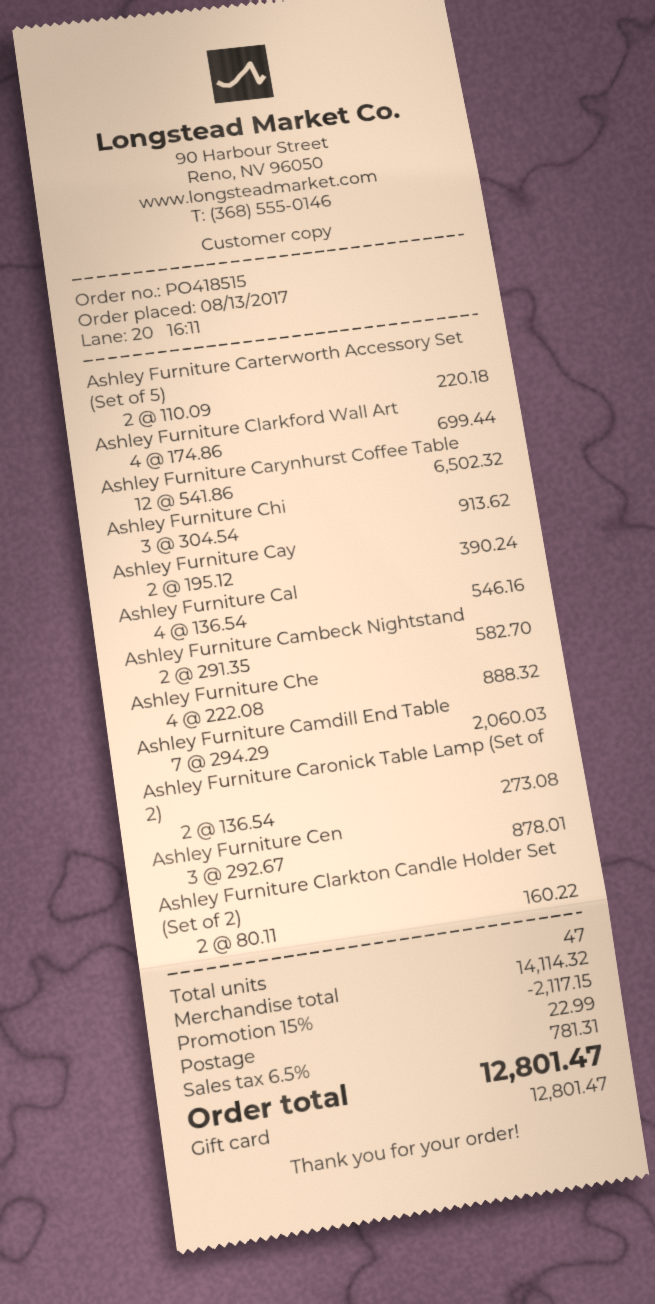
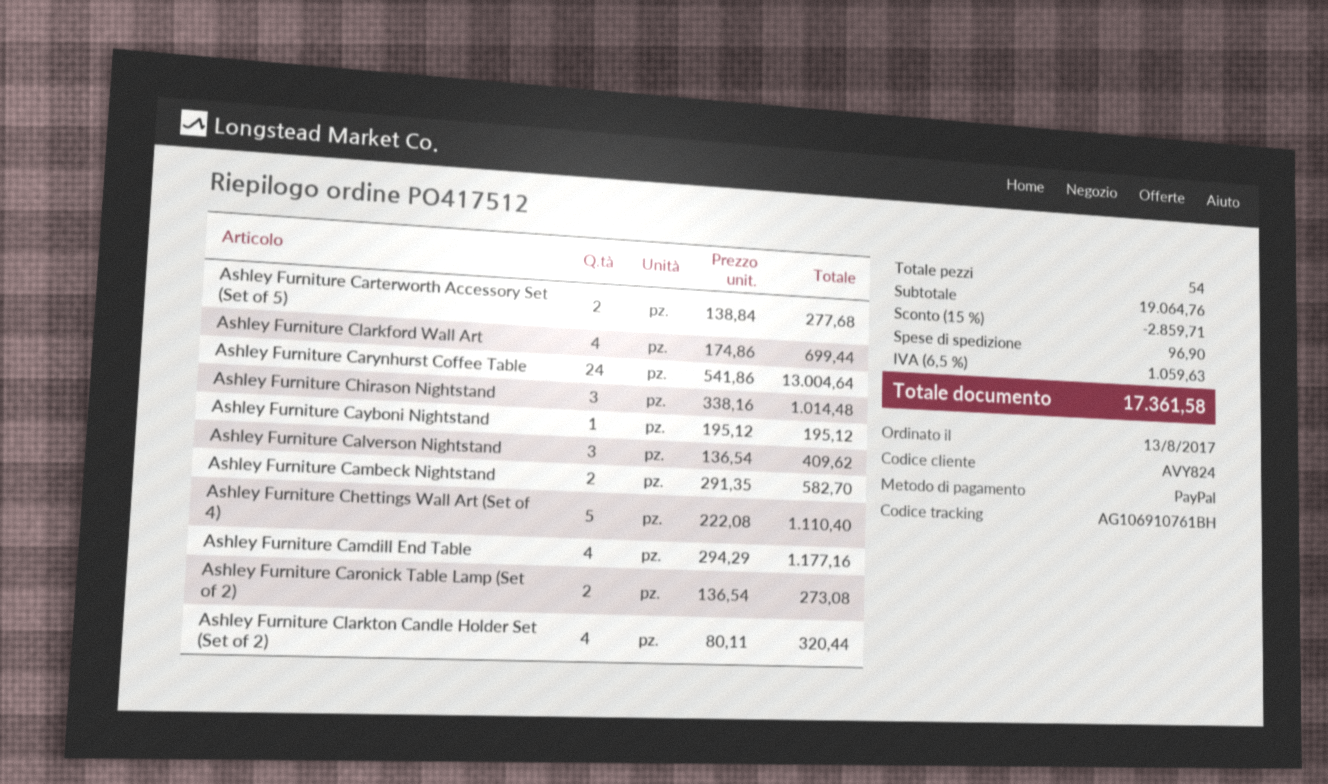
order number: PO418515 -> PO417512
payment method: gift card -> PayPal
Ashley Furniture Carterworth Accessory Set (Set of 5): 2 x 110.09 = 220.18 -> 2 x 138.84 = 277.68
Ashley Furniture Carynhurst Coffee Table: 12 x 541.86 = 6502.32 -> 24 x 541.86 = 13004.64
Ashley Furniture Chi: 3 x 304.54 = 913.62 -> 3 x 338.16 = 1014.48
Ashley Furniture Cay: 2 x 195.12 = 390.24 -> 1 x 195.12 = 195.12
Ashley Furniture Cal: 4 x 136.54 = 546.16 -> 3 x 136.54 = 409.62
Ashley Furniture Che: 4 x 222.08 = 888.32 -> 5 x 222.08 = 1110.40
Ashley Furniture Camdill End Table: 7 x 294.29 = 2060.03 -> 4 x 294.29 = 1177.16
Ashley Furniture Cen: 3 x 292.67 = 878.01 -> none
Ashley Furniture Clarkton Candle Holder Set (Set of 2): 2 x 80.11 = 160.22 -> 4 x 80.11 = 320.44
total quantity: 47 -> 54
subtotal: 14114.32 -> 19064.76
discount: 15% = 2117.15 -> 15% = 2859.71
shipping: 22.99 -> 96.90
tax: 6.5% = 781.31 -> 6.5% = 1059.63
total: 12801.47 -> 17361.58

